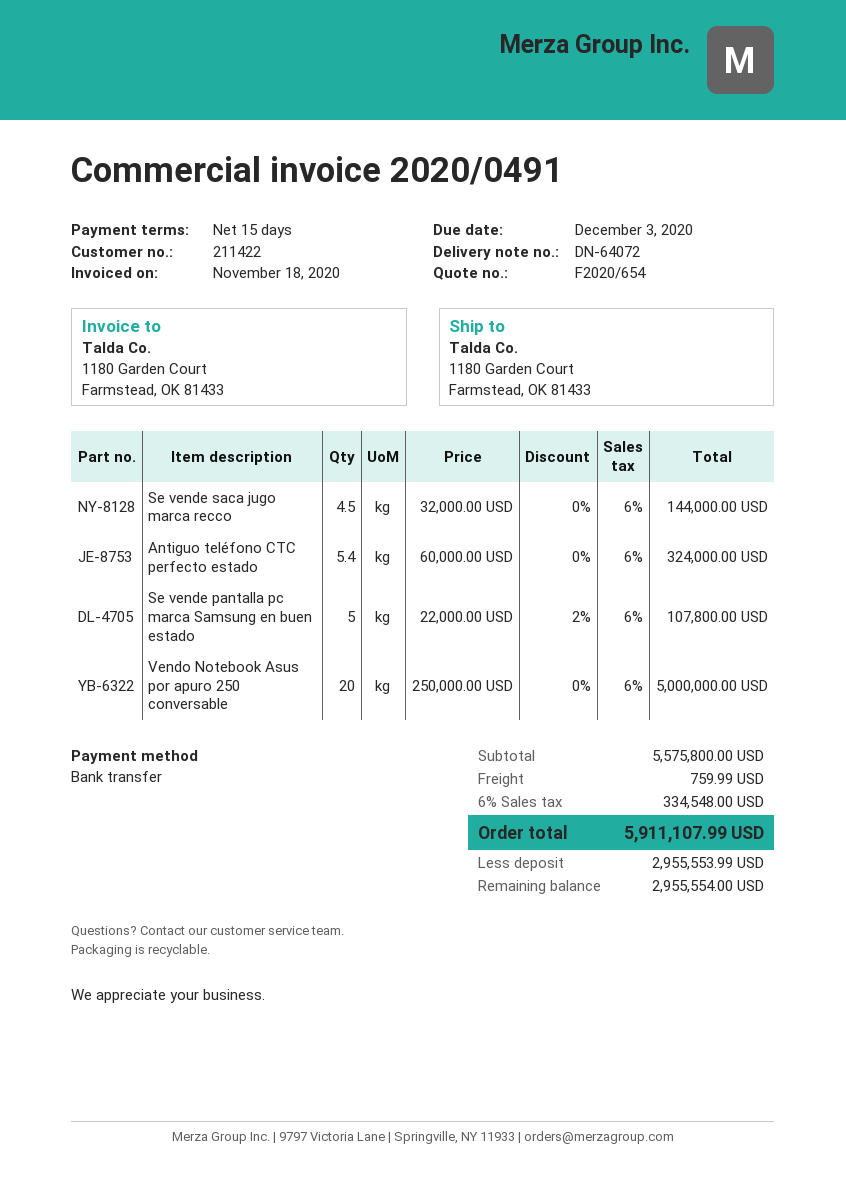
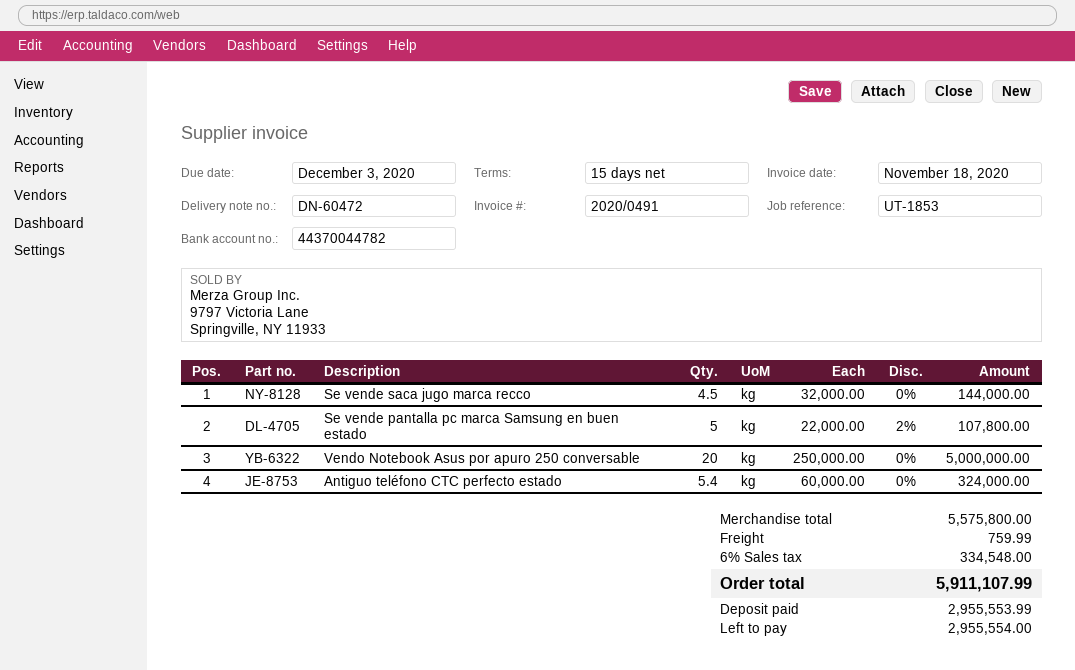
delivery note number: DN-64072 -> DN-60472

